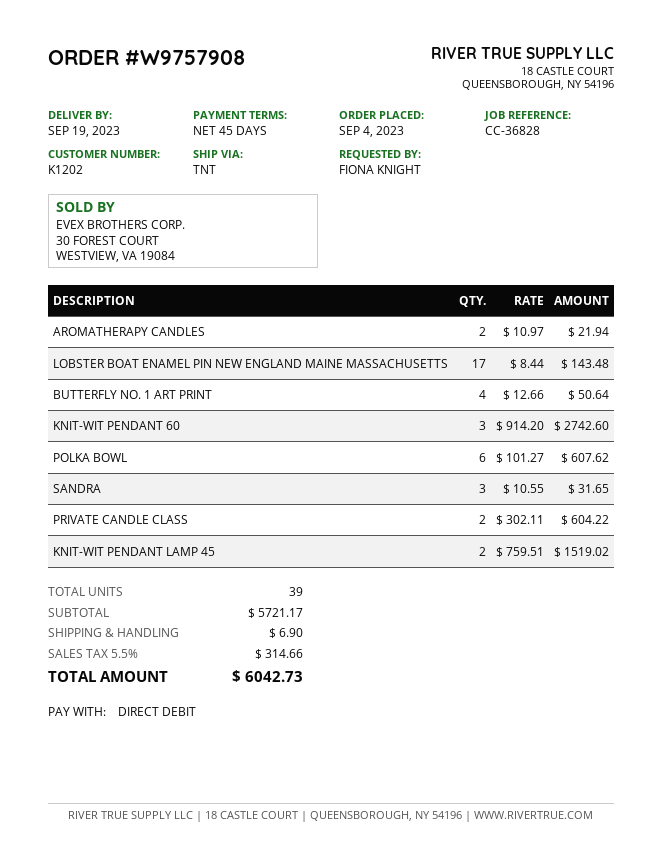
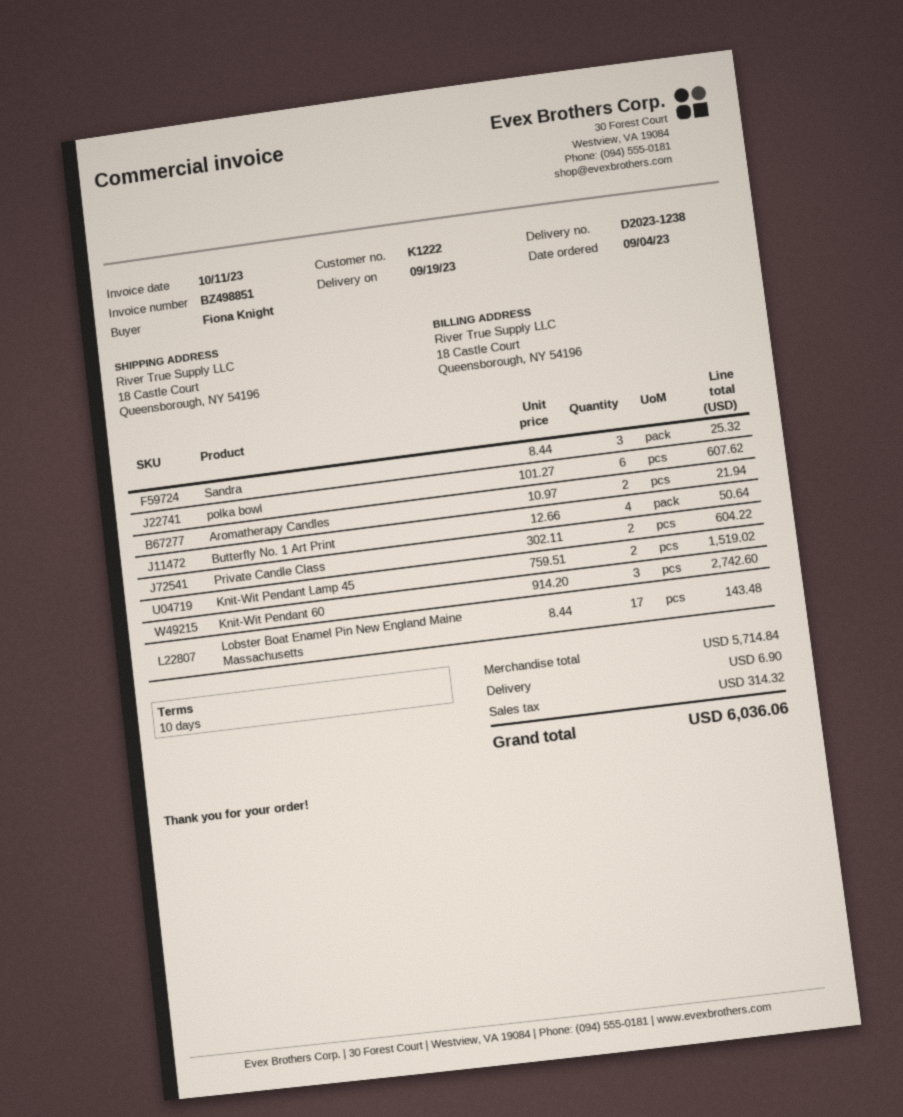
payment terms: 45 days -> 10 days
customer number: K1202 -> K1222
SANDRA: 3 x 10.55 = 31.65 -> 3 x 8.44 = 25.32
subtotal: 5721.17 -> 5714.84
tax: 314.66 -> 314.32
total: 6042.73 -> 6036.06

